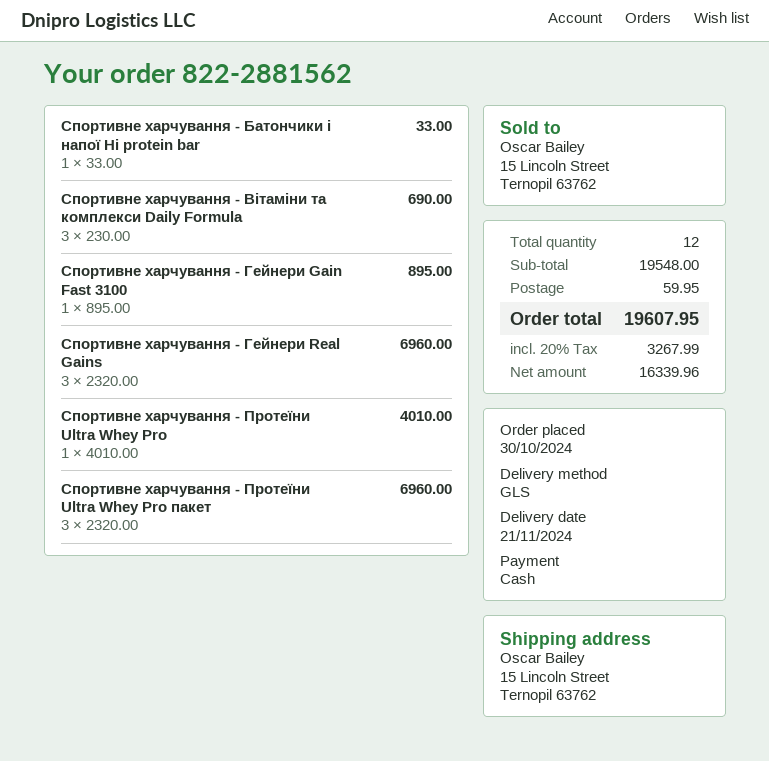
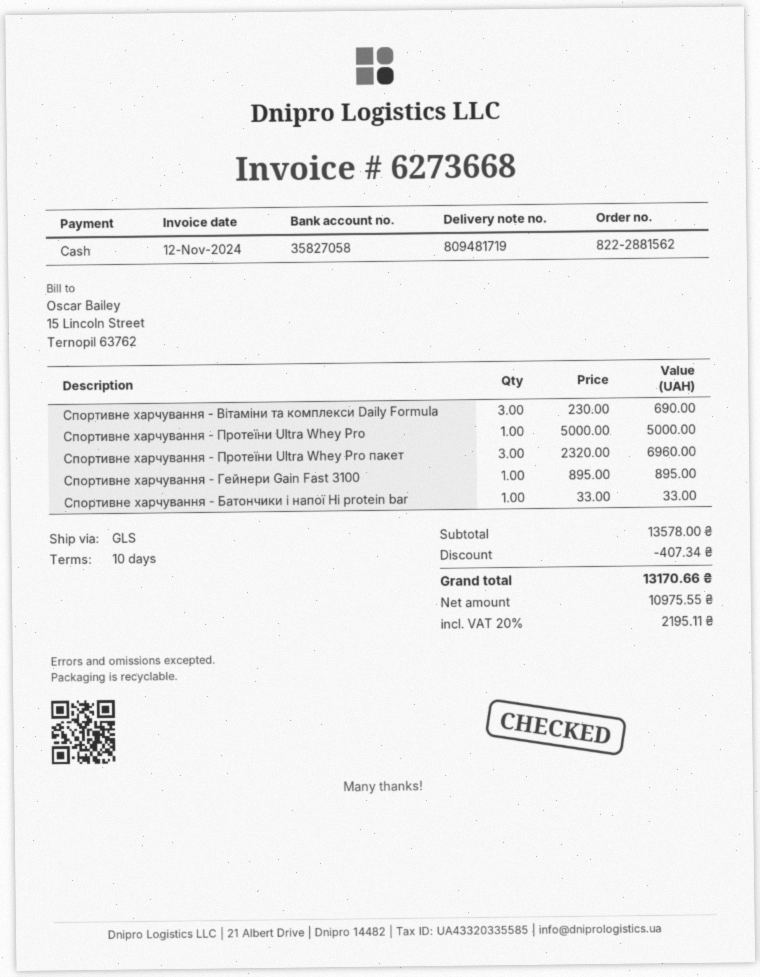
Спортивне харчування - Гейнери Real Gains: 3 x 2320.00 = 6960.00 -> none
Спортивне харчування - Протеїни Ultra Whey Pro: 1 x 4010.00 = 4010.00 -> 1 x 5000.00 = 5000.00
subtotal: 19548.00 -> 13578.00
discount: none -> 407.34
shipping: 59.95 -> none
net: 16339.96 -> 10975.55
tax: 20% = 3267.99 -> 20% = 2195.11
total: 19607.95 -> 13170.66

